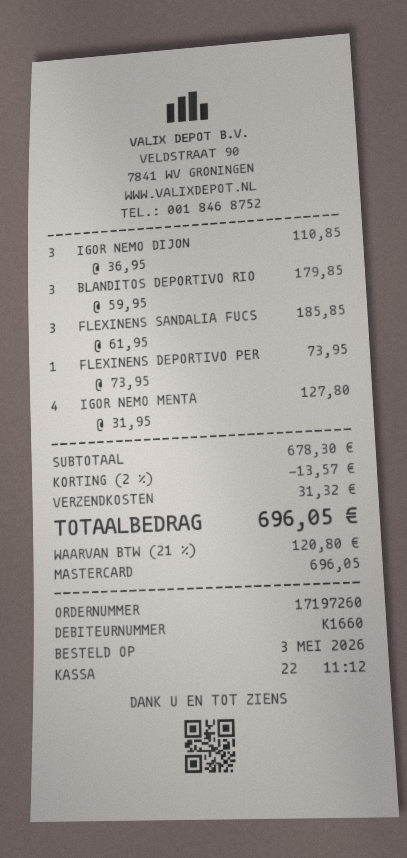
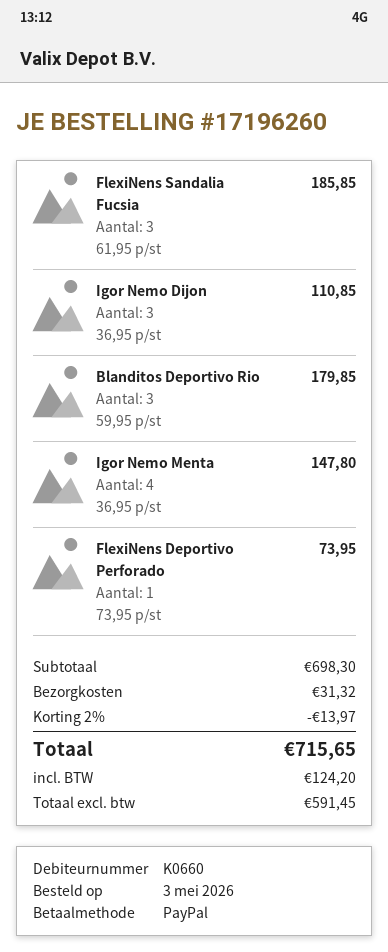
order number: 17197260 -> 17196260
customer number: K1660 -> K0660
payment method: Mastercard -> PayPal
IGOR NEMO MENTA: 4 x 31.95 = 127.80 -> 4 x 36.95 = 147.80
subtotal: 678.30 -> 698.30
discount: 2% = 13.57 -> 2% = 13.97
tax: 120.80 -> 124.20
total: 696.05 -> 715.65

